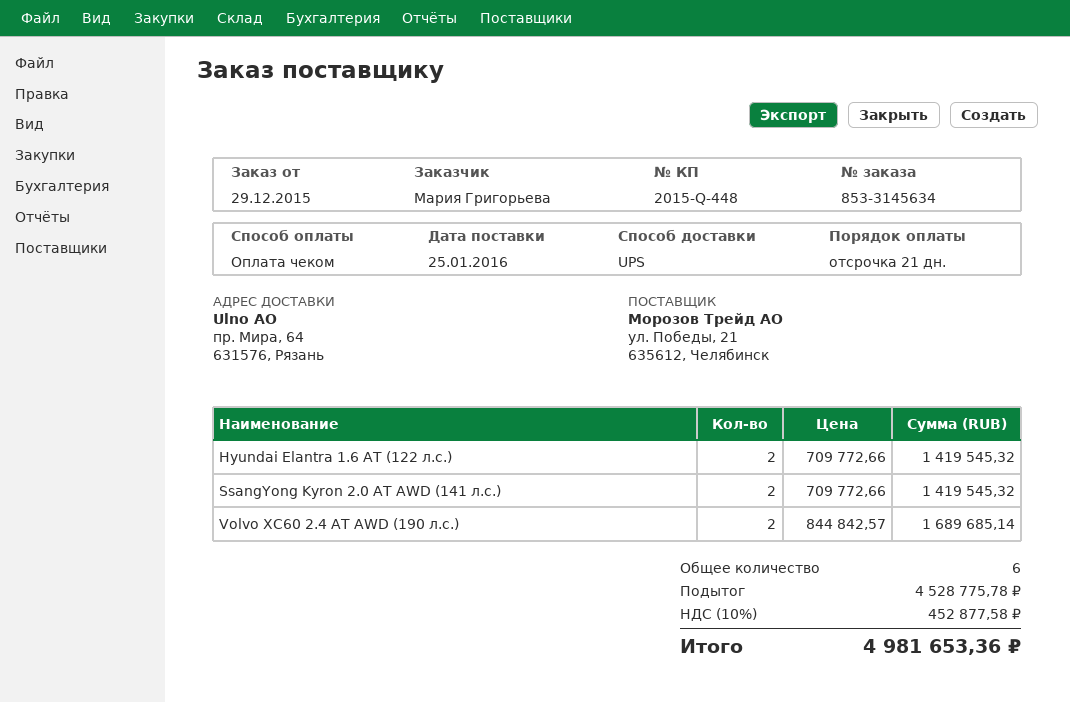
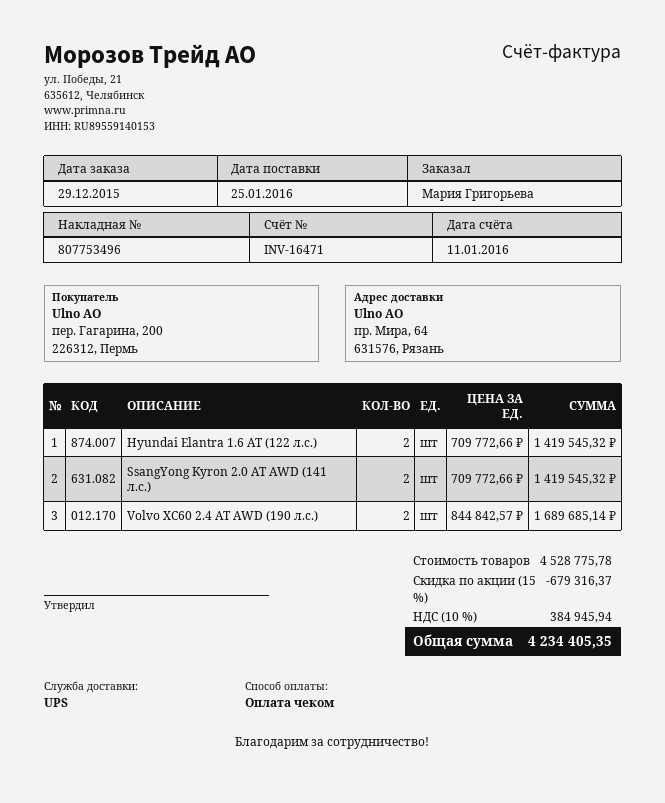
discount: none -> 15% = 679316.37
tax: 10% = 452877.58 -> 10% = 384945.94
total: 4981653.36 -> 4234405.35

